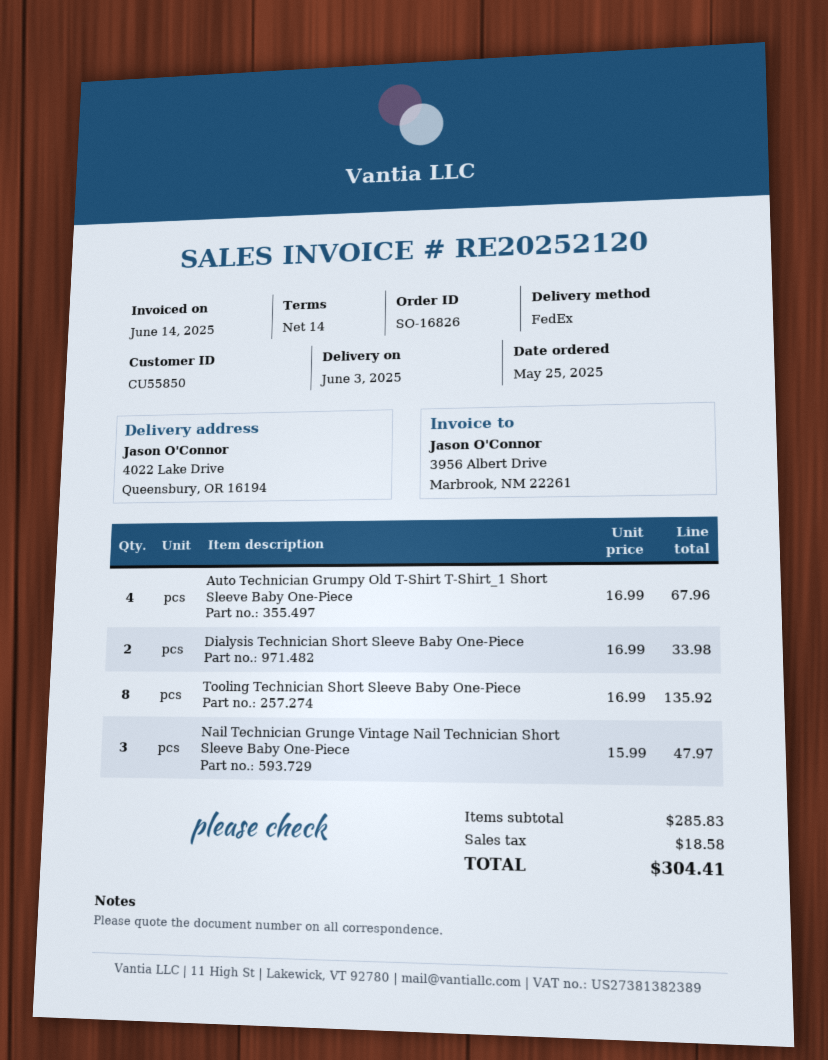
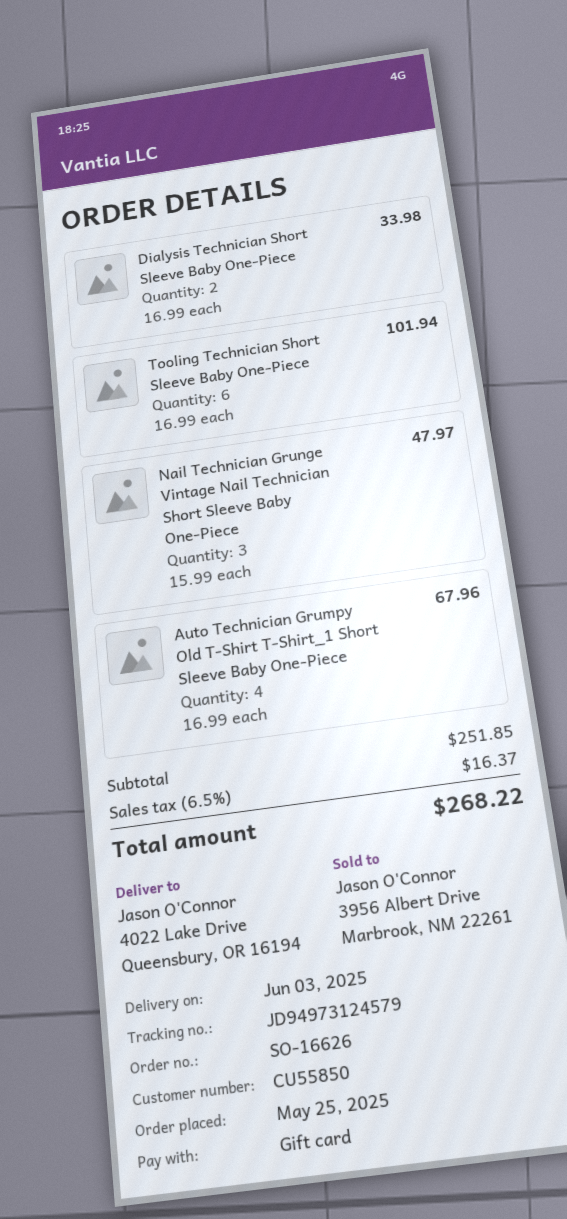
order number: SO-16826 -> SO-16626
Tooling Technician Short Sleeve Baby One-Piece: 8 x 16.99 = 135.92 -> 6 x 16.99 = 101.94
subtotal: 285.83 -> 251.85
tax: 18.58 -> 16.37
total: 304.41 -> 268.22

